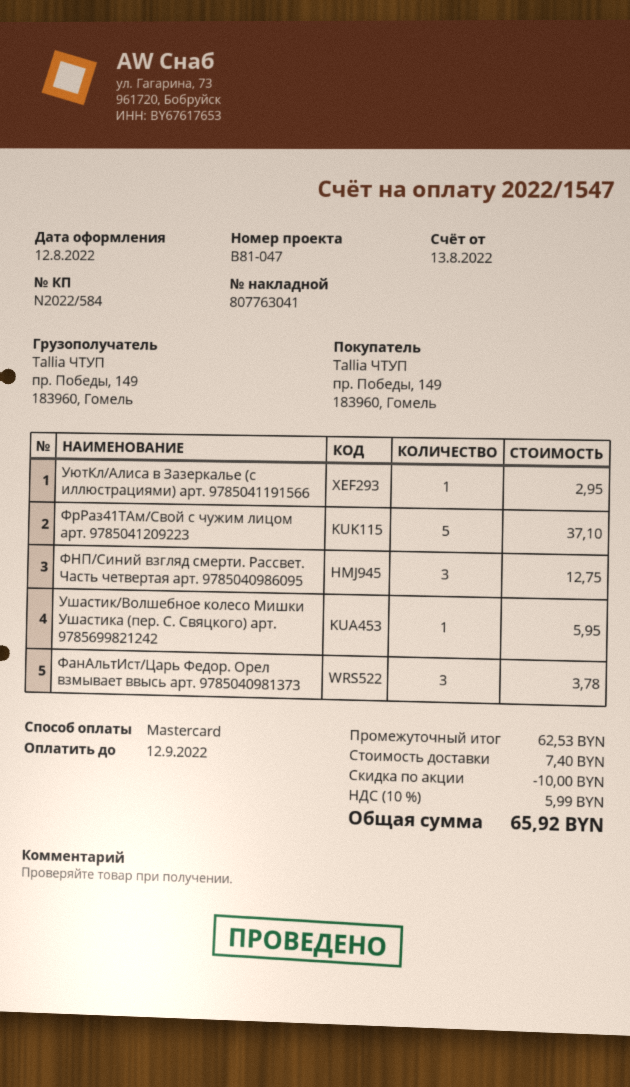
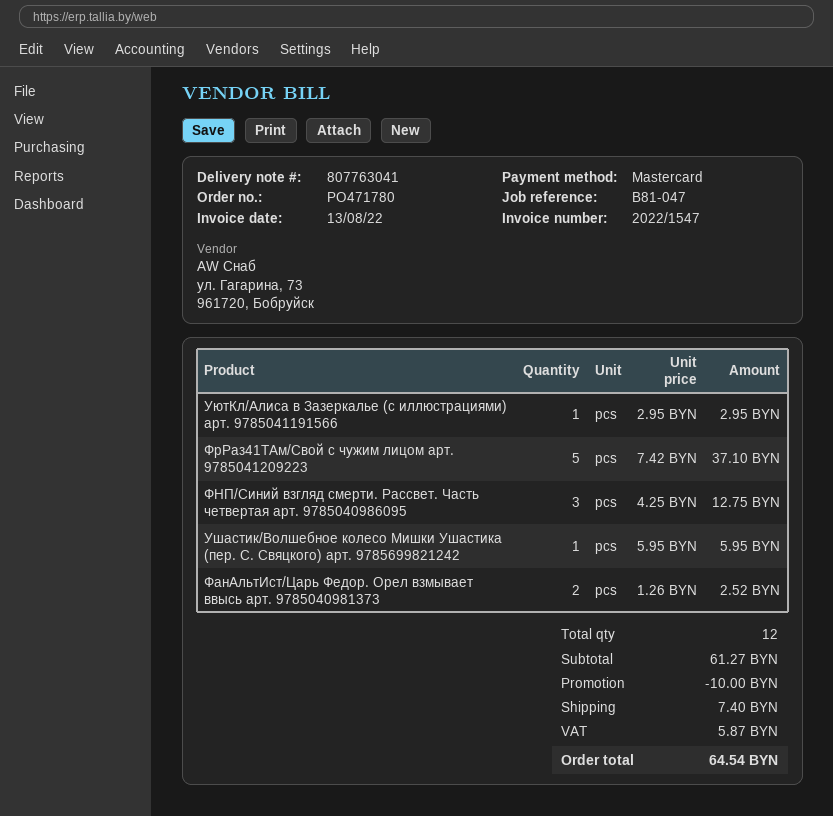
ФанАльтИст/Царь Федор. Орел взмывает ввысь арт. 9785040981373: 3 for 3.78 -> 2 for 2.52
subtotal: 62.53 -> 61.27
tax: 5.99 -> 5.87
total: 65.92 -> 64.54

